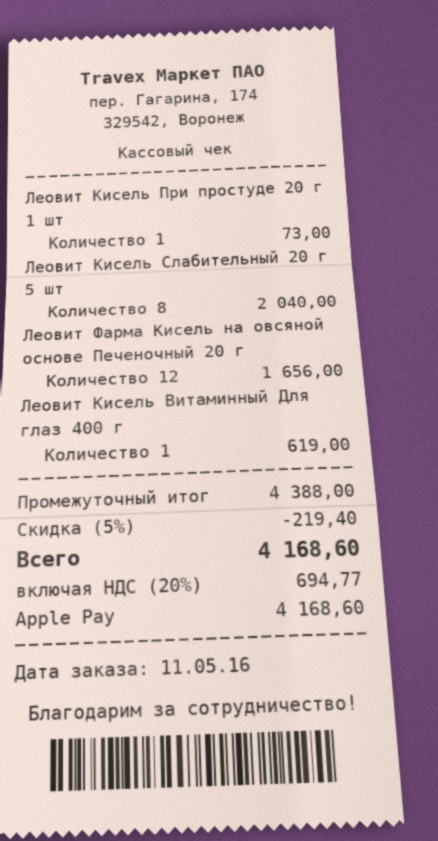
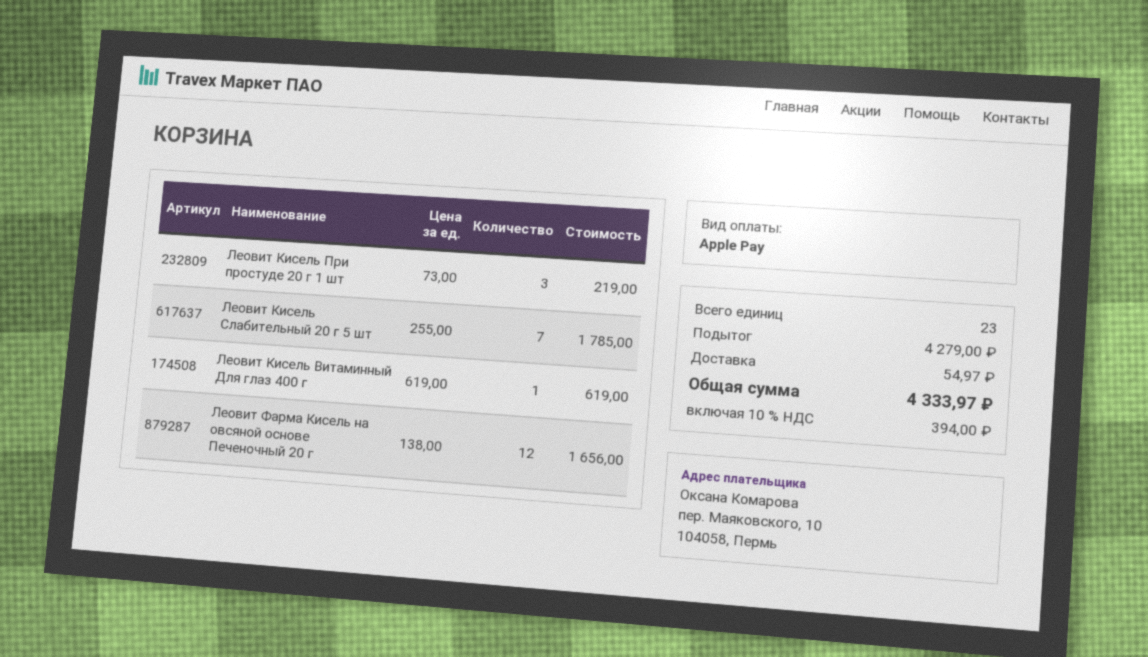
Леовит Кисель При простуде 20 г 1 шт: 1 for 73.00 -> 3 for 219.00
Леовит Кисель Слабительный 20 г 5 шт: 8 for 2040.00 -> 7 for 1785.00
subtotal: 4388.00 -> 4279.00
discount: 5% = 219.40 -> none
shipping: none -> 54.97
tax: 20% = 694.77 -> 10% = 394.00
total: 4168.60 -> 4333.97

